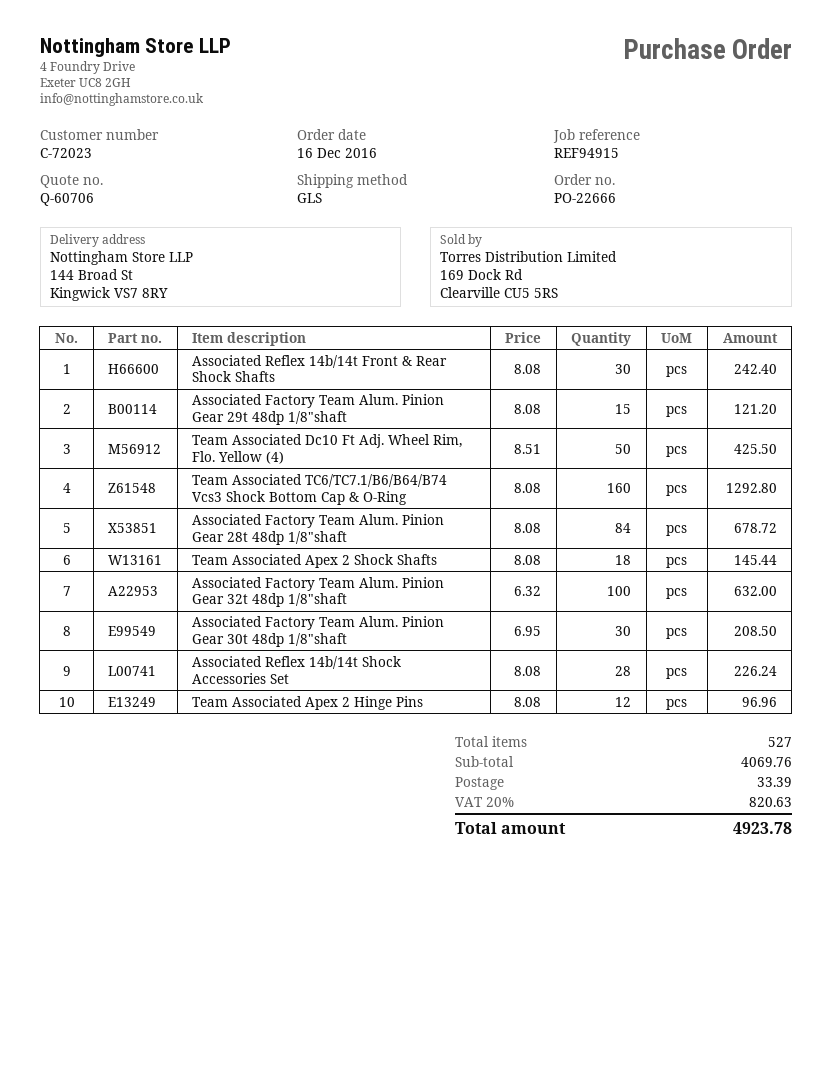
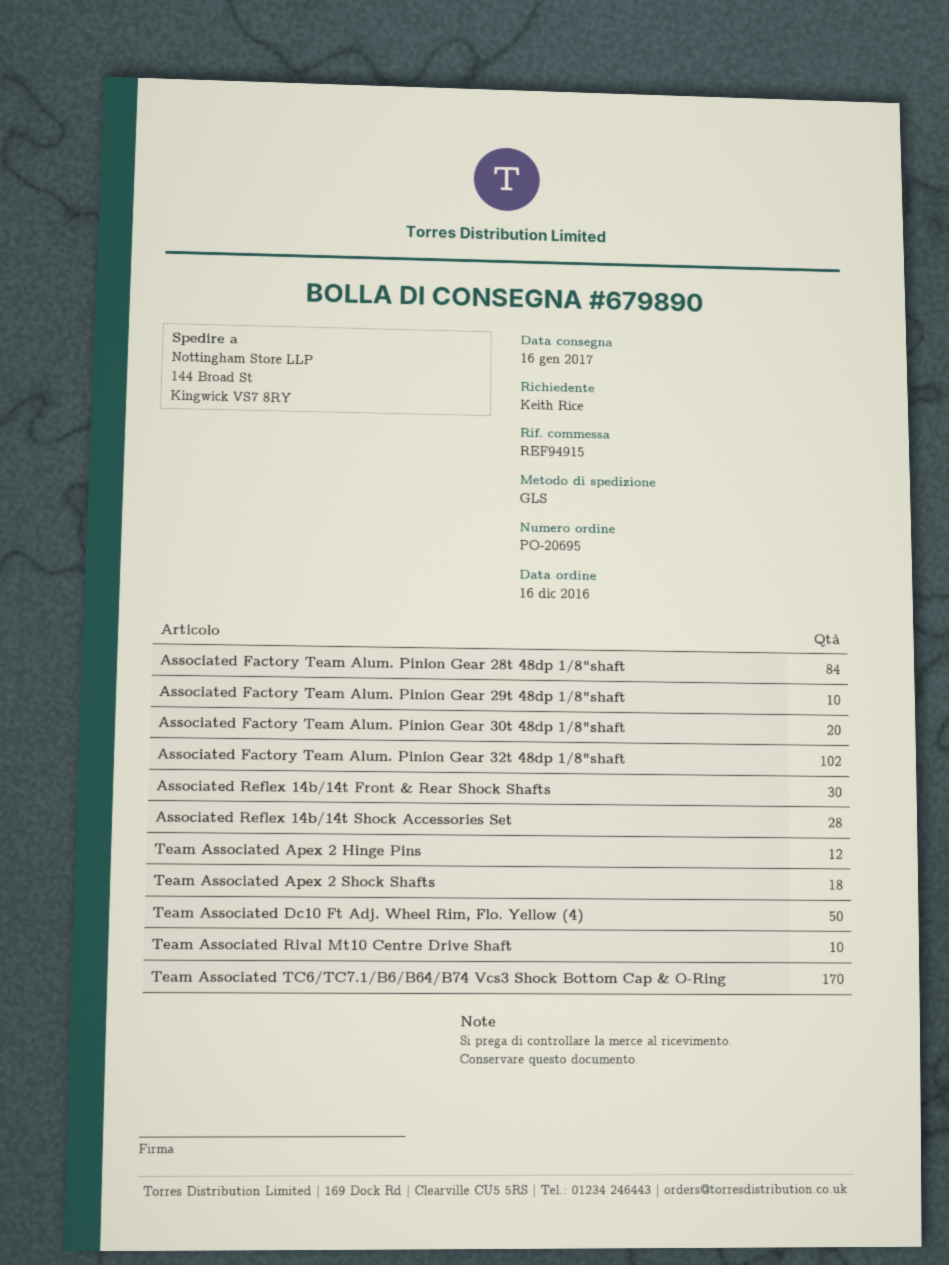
order number: PO-22666 -> PO-20695
Associated Factory Team Alum. Pinion Gear 29t 48dp 1/8"shaft: 15 -> 10
Team Associated TC6/TC7.1/B6/B64/B74 Vcs3 Shock Bottom Cap & O-Ring: 160 -> 170
Associated Factory Team Alum. Pinion Gear 32t 48dp 1/8"shaft: 100 -> 102
Associated Factory Team Alum. Pinion Gear 30t 48dp 1/8"shaft: 30 -> 20
Team Associated Rival Mt10 Centre Drive Shaft: none -> 10

